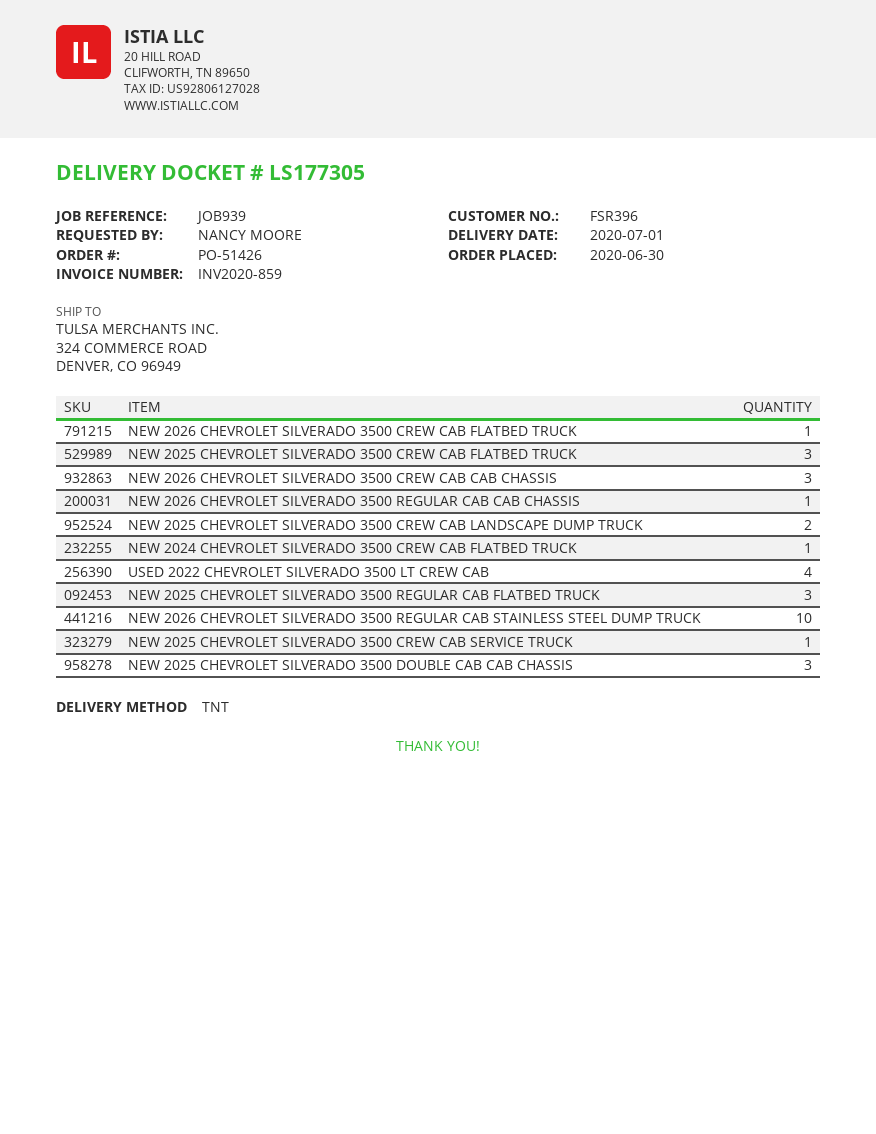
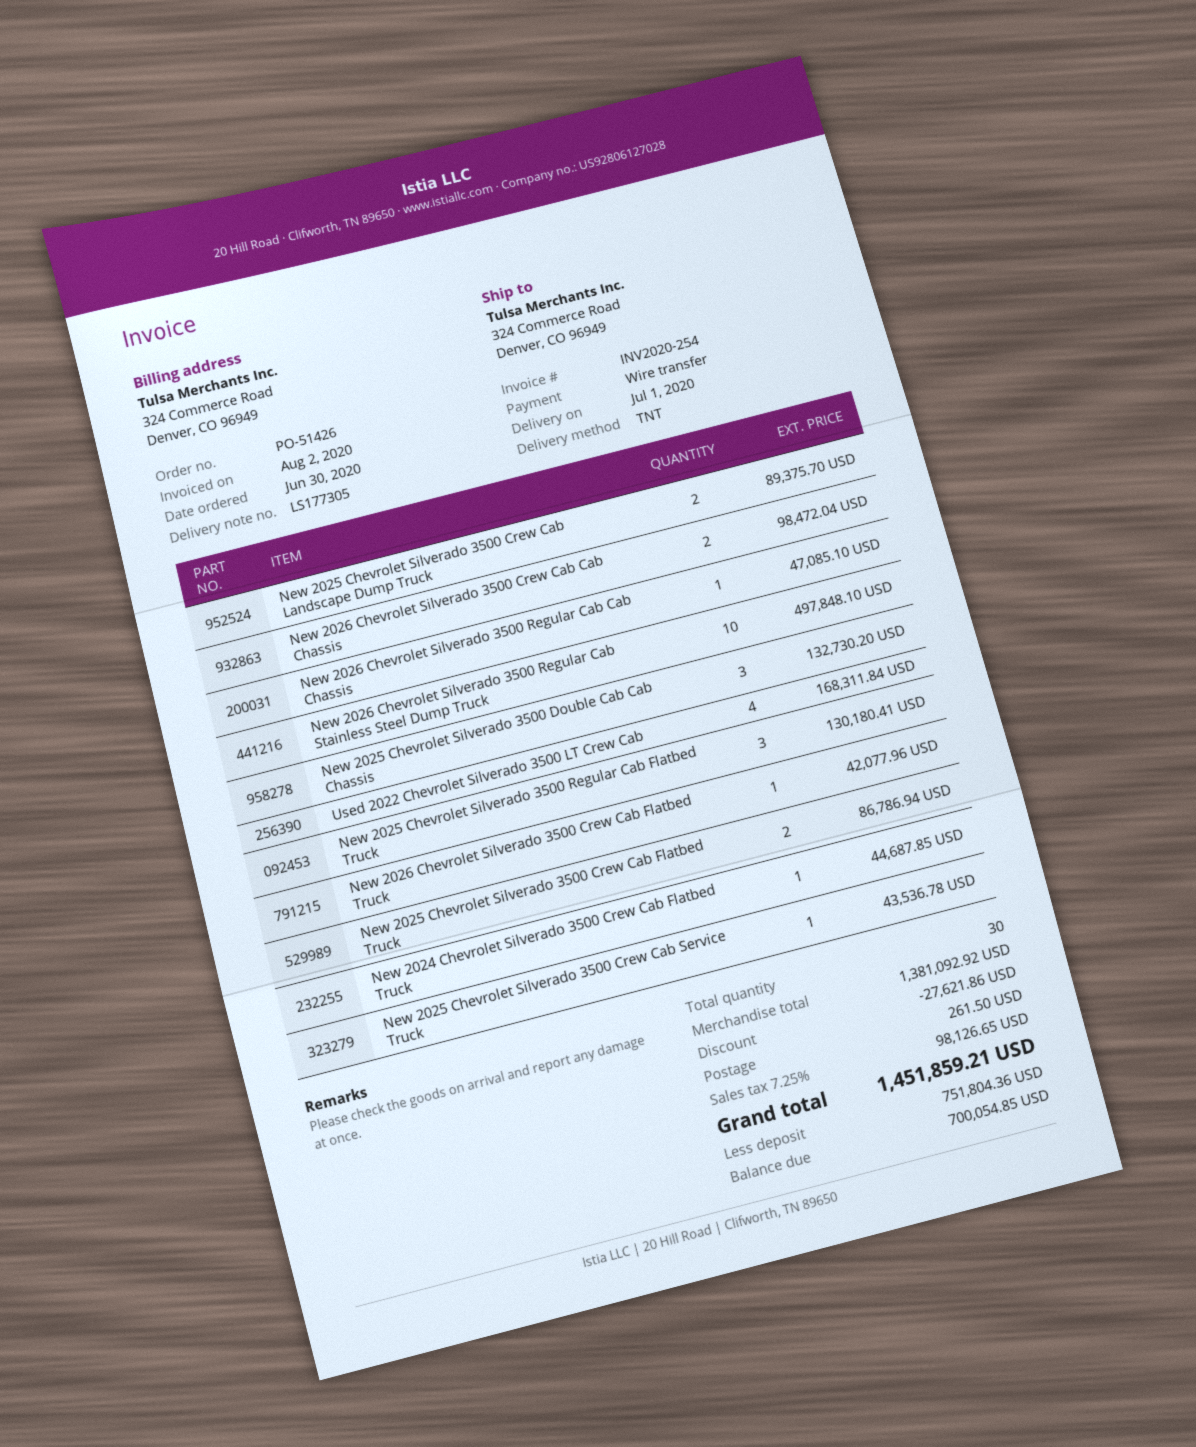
invoice number: INV2020-859 -> INV2020-254
NEW 2025 CHEVROLET SILVERADO 3500 CREW CAB FLATBED TRUCK: 3 -> 2
NEW 2026 CHEVROLET SILVERADO 3500 CREW CAB CAB CHASSIS: 3 -> 2

